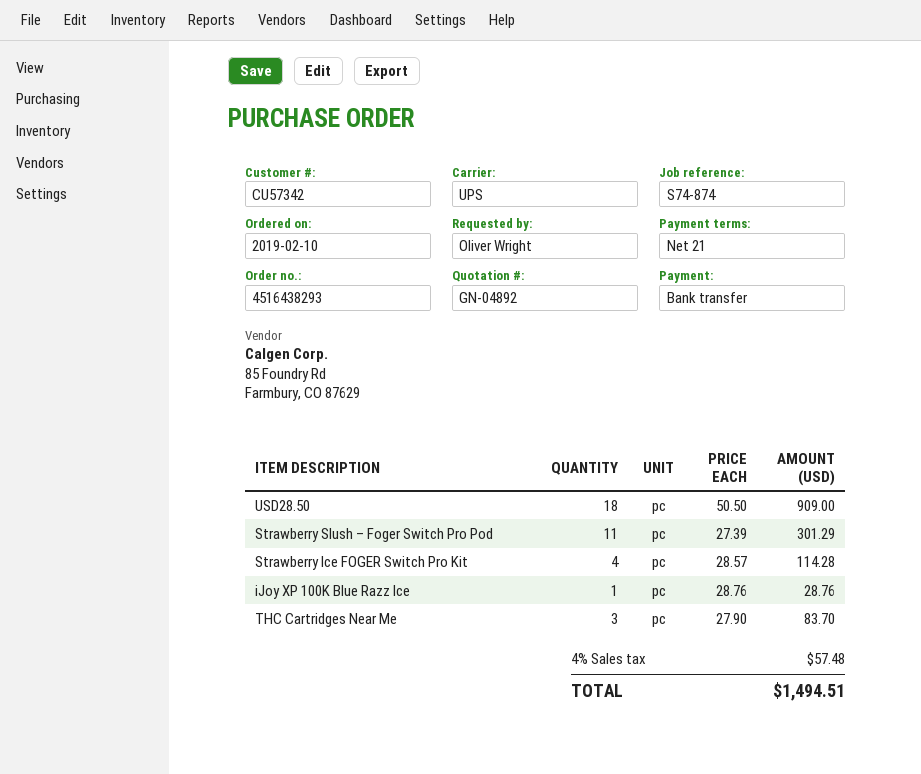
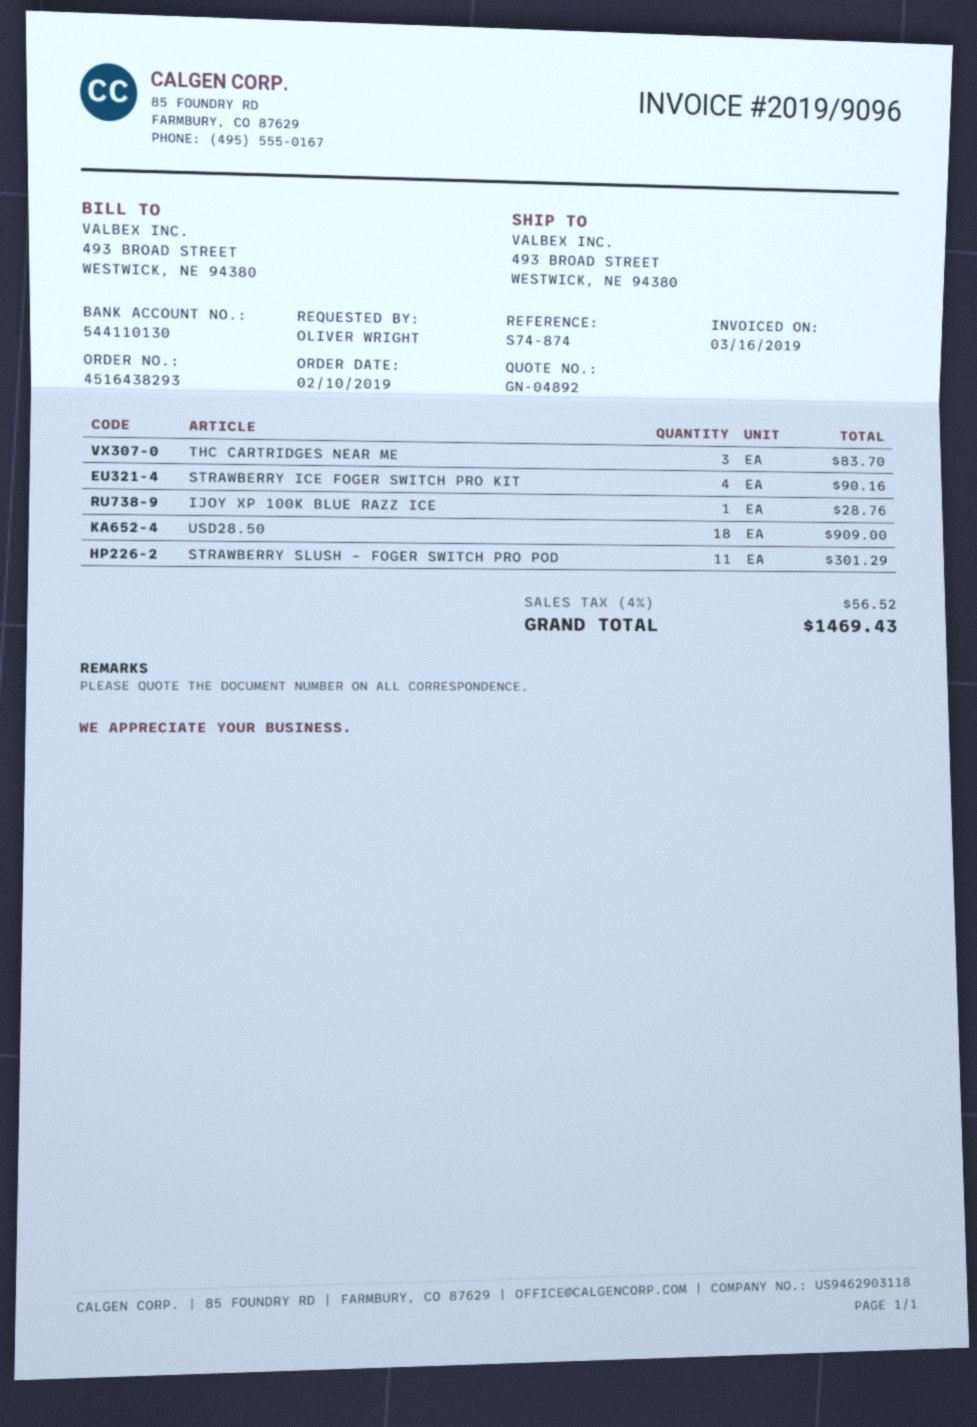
Strawberry Ice FOGER Switch Pro Kit: 4 for 114.28 -> 4 for 90.16
tax: 4% = 57.48 -> 4% = 56.52
total: 1494.51 -> 1469.43

